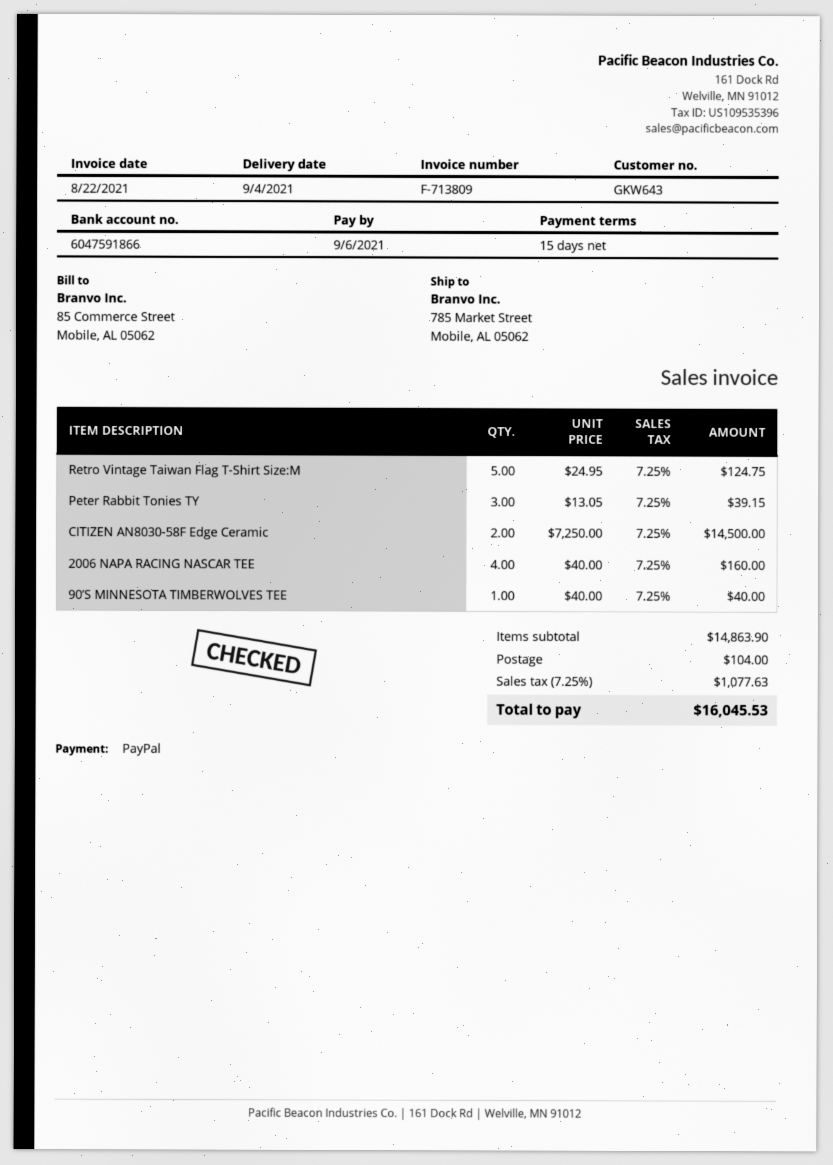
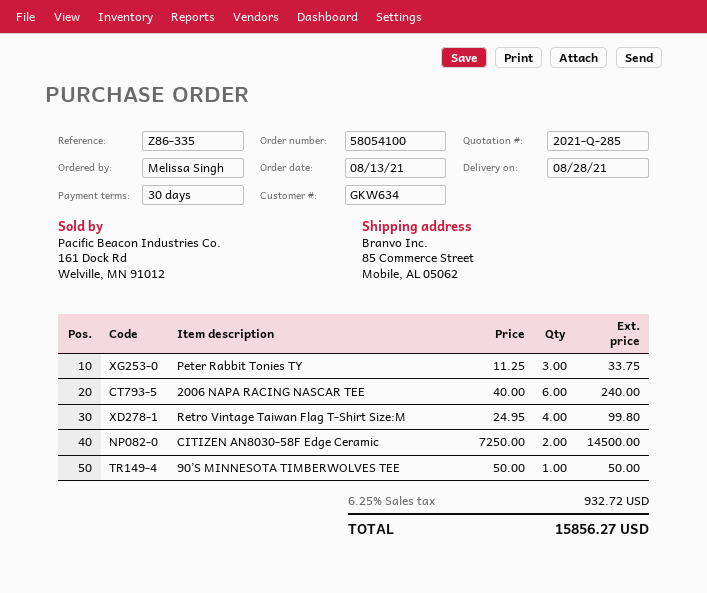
delivery date: 2021-09-04 -> 2021-08-28
payment terms: 15 days -> 30 days
customer number: GKW643 -> GKW634
ship to: 785 Market Street, Mobile, AL 05062 -> 85 Commerce Street, Mobile, AL 05062
Retro Vintage Taiwan Flag T-Shirt Size:M: 5 x 24.95 = 124.75 -> 4 x 24.95 = 99.80
Peter Rabbit Tonies TY: 3 x 13.05 = 39.15 -> 3 x 11.25 = 33.75
2006 NAPA RACING NASCAR TEE: 4 x 40.00 = 160.00 -> 6 x 40.00 = 240.00
90’S MINNESOTA TIMBERWOLVES TEE: 1 x 40.00 = 40.00 -> 1 x 50.00 = 50.00
shipping: 104.00 -> none
tax: 7.25% = 1077.63 -> 6.25% = 932.72
total: 16045.53 -> 15856.27

